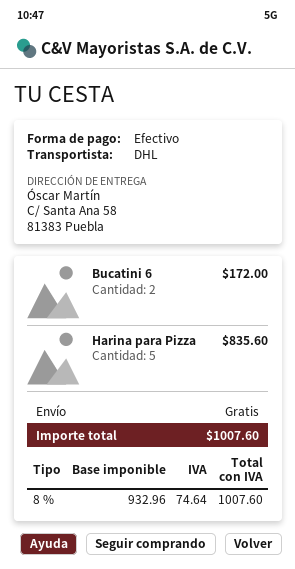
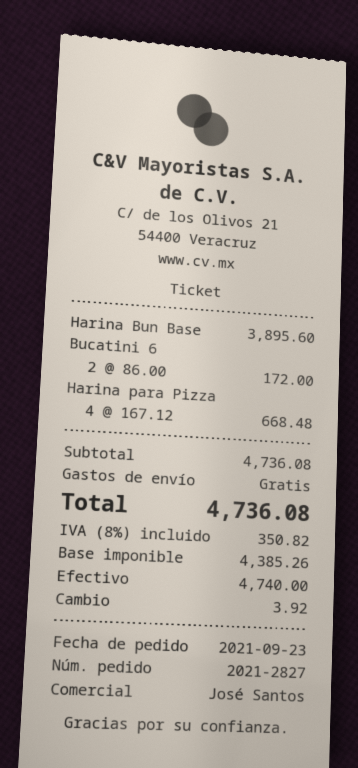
Harina para Pizza: 5 for 835.60 -> 4 for 668.48
Harina Bun Base: none -> 1 for 3895.60
net: 932.96 -> 4385.26
tax: 8% = 74.64 -> 8% = 350.82
total: 1007.60 -> 4736.08

